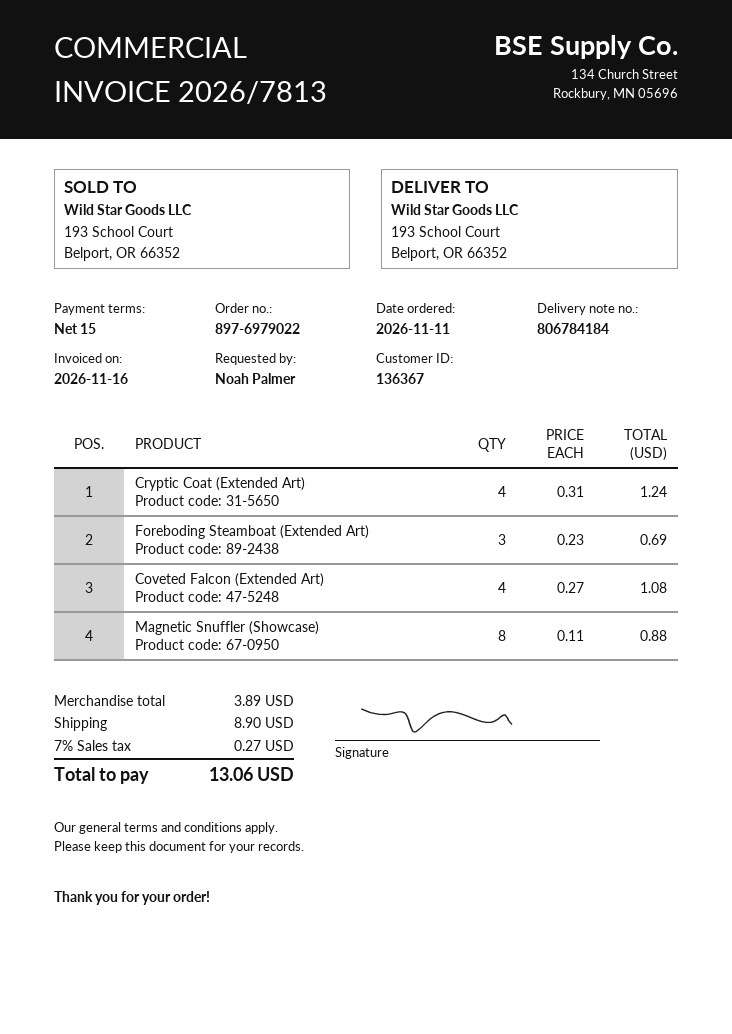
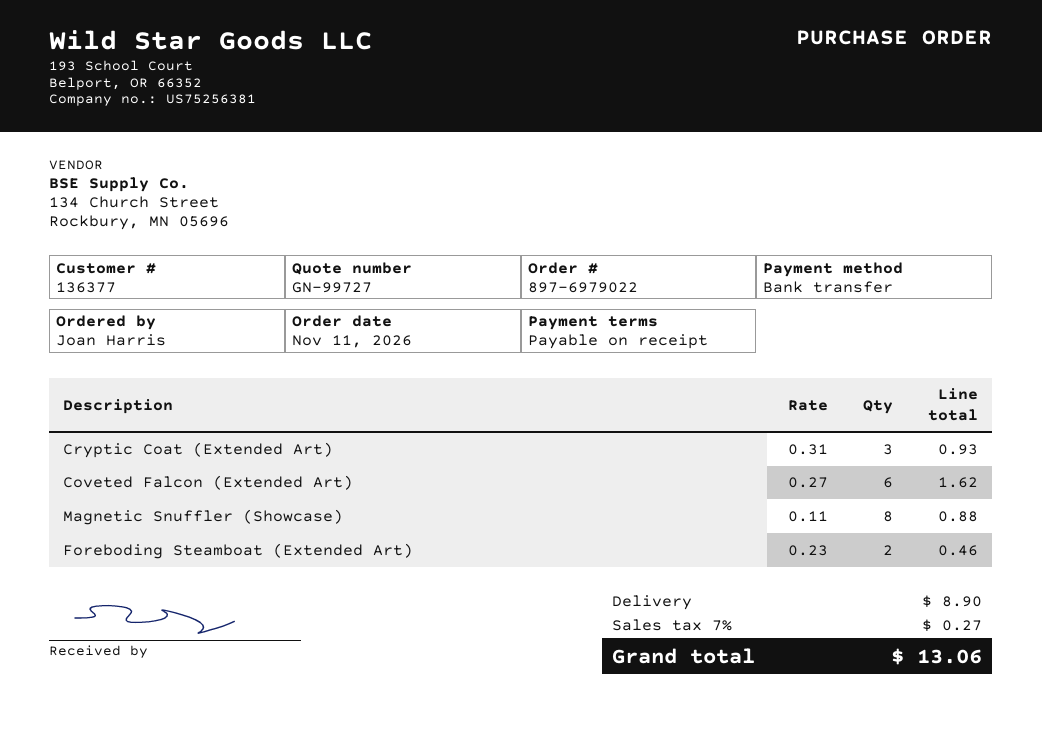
payment terms: 15 days -> on receipt
customer number: 136367 -> 136377
ordered by: Noah Palmer -> Joan Harris
Cryptic Coat (Extended Art): 4 x 0.31 = 1.24 -> 3 x 0.31 = 0.93
Foreboding Steamboat (Extended Art): 3 x 0.23 = 0.69 -> 2 x 0.23 = 0.46
Coveted Falcon (Extended Art): 4 x 0.27 = 1.08 -> 6 x 0.27 = 1.62

